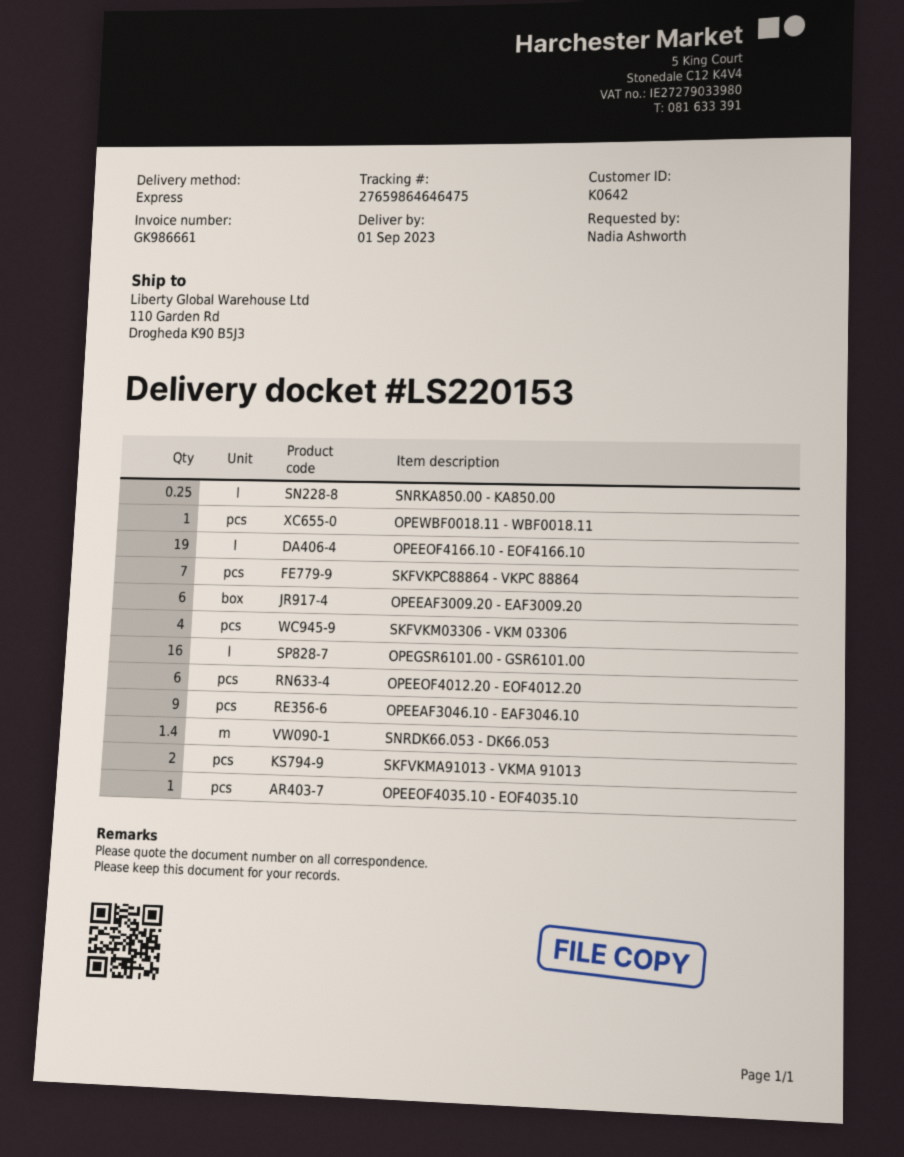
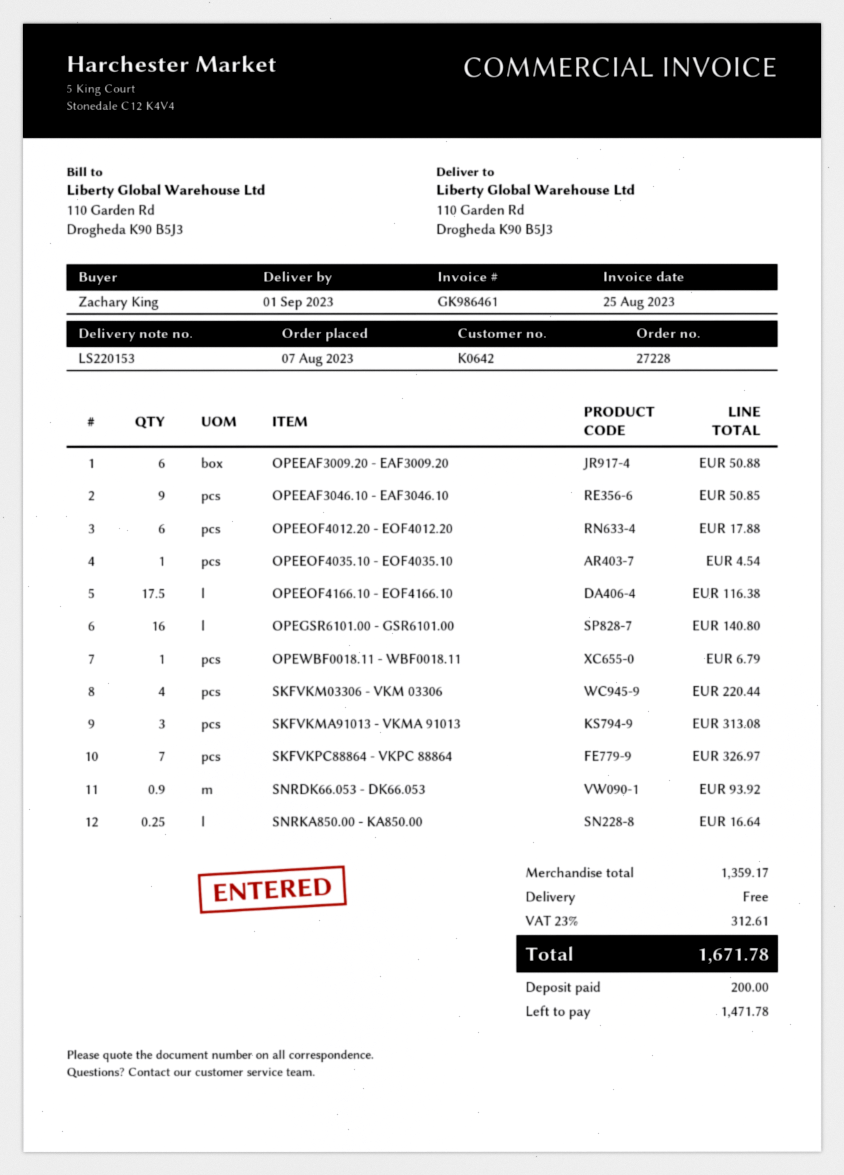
invoice number: GK986661 -> GK986461
ordered by: Nadia Ashworth -> Zachary King
OPEEOF4166.10 - EOF4166.10: 19 -> 17.5
SNRDK66.053 - DK66.053: 1.4 -> 0.9
SKFVKMA91013 - VKMA 91013: 2 -> 3

